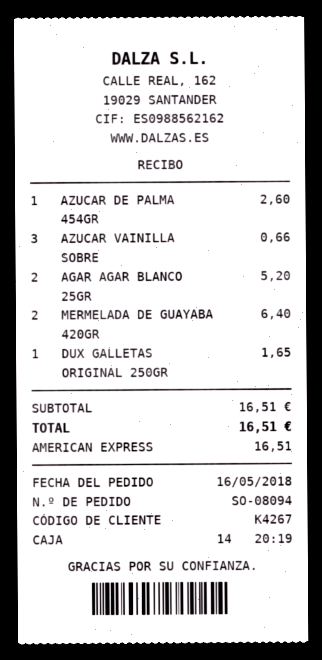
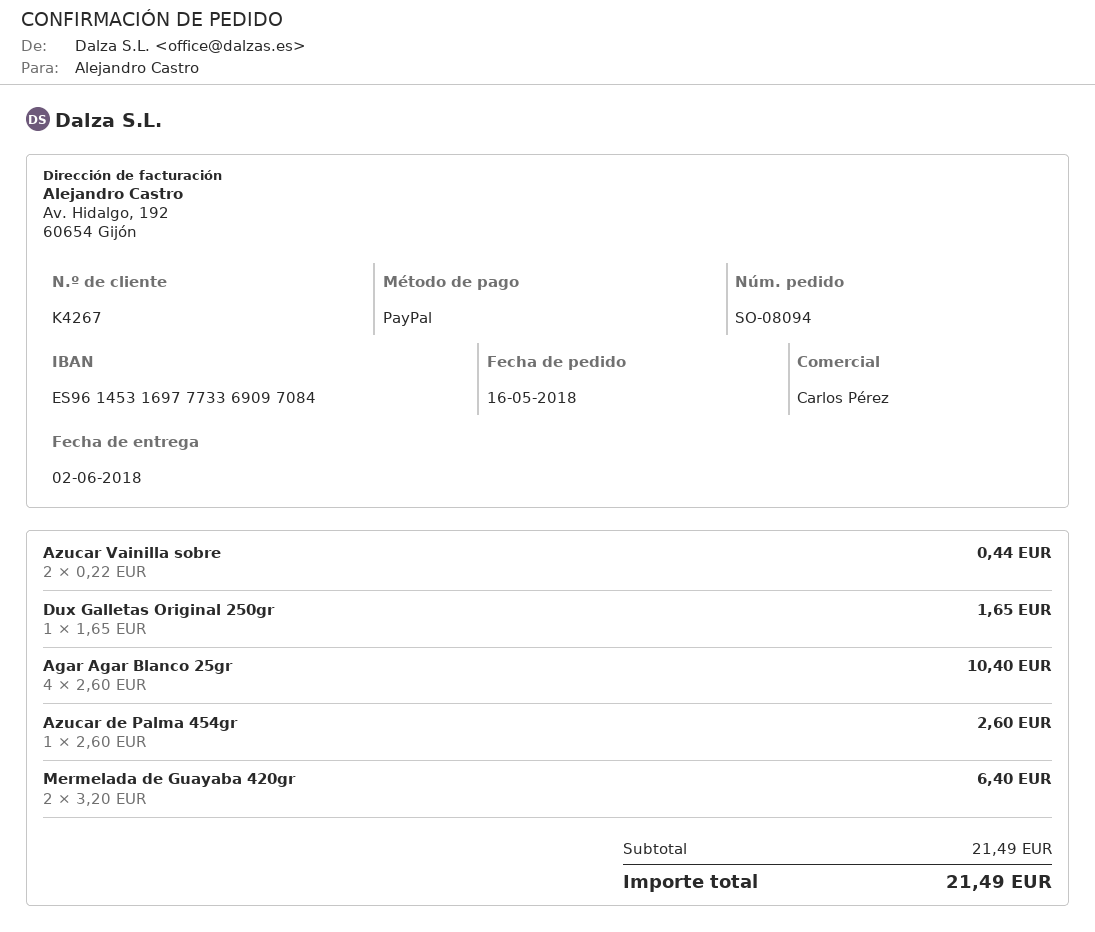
payment method: American Express -> PayPal
AZUCAR VAINILLA SOBRE: 3 for 0.66 -> 2 for 0.44
AGAR AGAR BLANCO 25GR: 2 for 5.20 -> 4 for 10.40
subtotal: 16.51 -> 21.49
total: 16.51 -> 21.49

